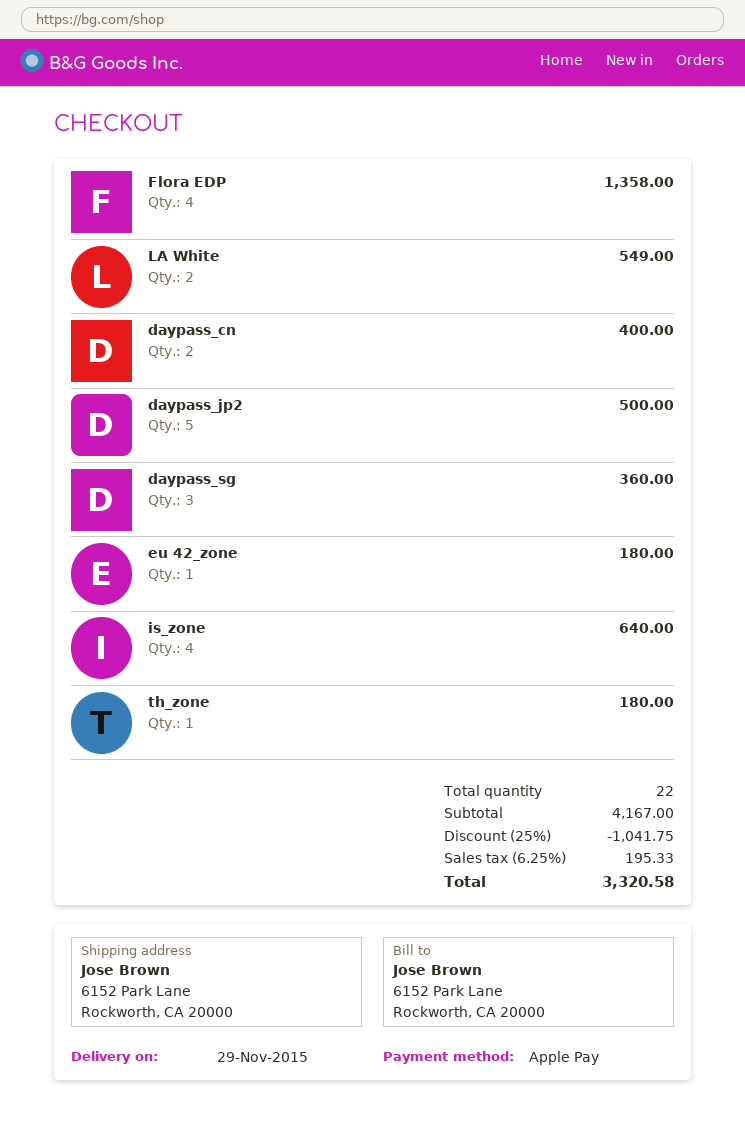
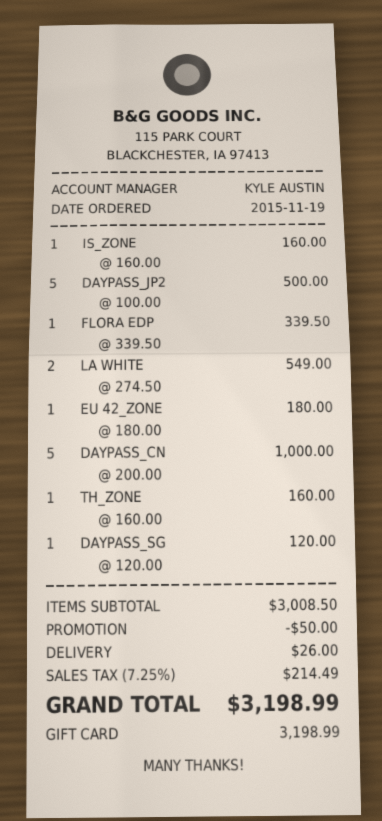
payment method: Apple Pay -> gift card
Flora EDP: 4 for 1358.00 -> 1 for 339.50
daypass_cn: 2 for 400.00 -> 5 for 1000.00
daypass_sg: 3 for 360.00 -> 1 for 120.00
is_zone: 4 for 640.00 -> 1 for 160.00
th_zone: 1 for 180.00 -> 1 for 160.00
subtotal: 4167.00 -> 3008.50
discount: 1041.75 -> 50.00
shipping: none -> 26.00
tax: 6.25% = 195.33 -> 7.25% = 214.49
total: 3320.58 -> 3198.99

